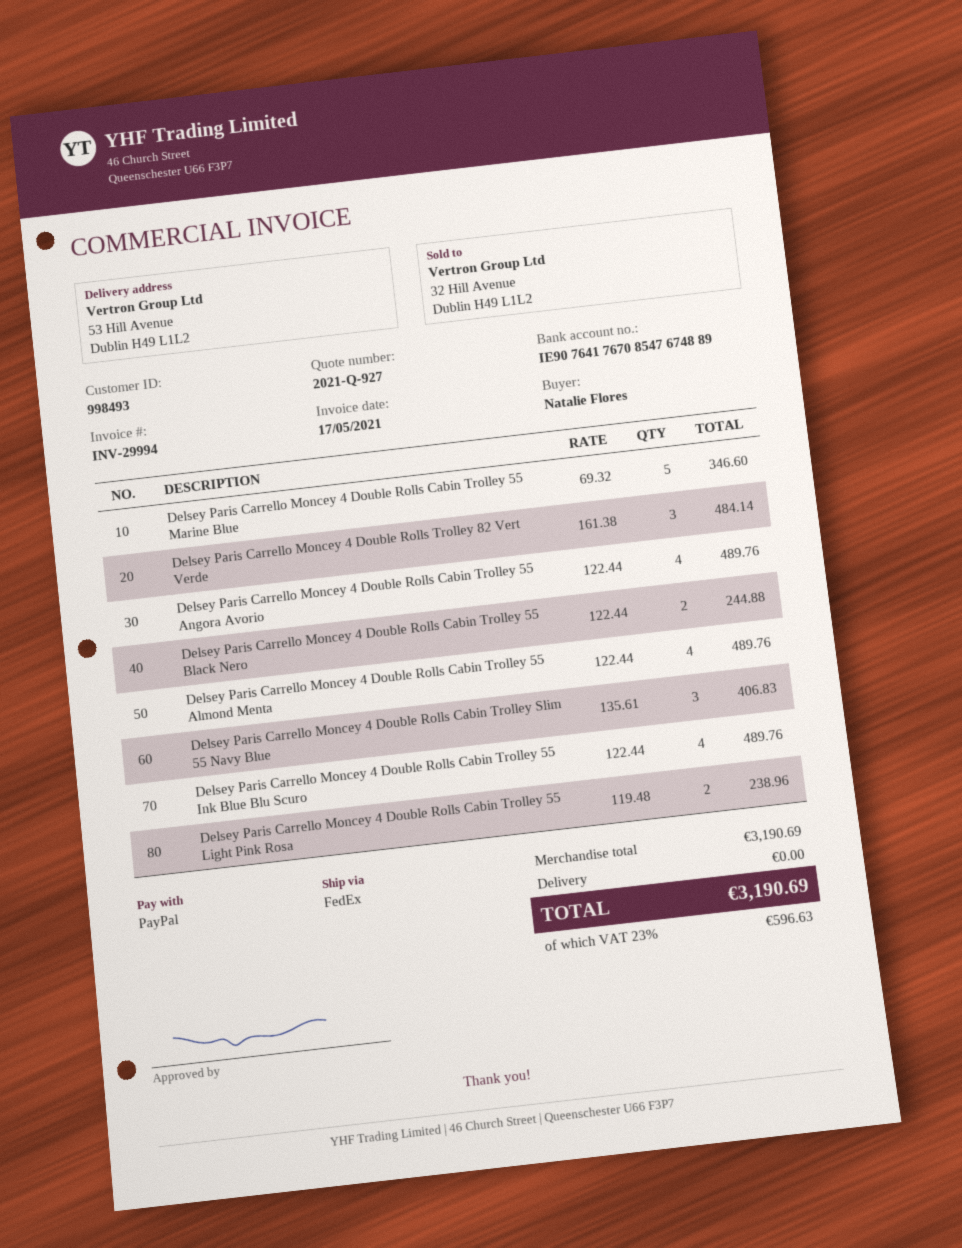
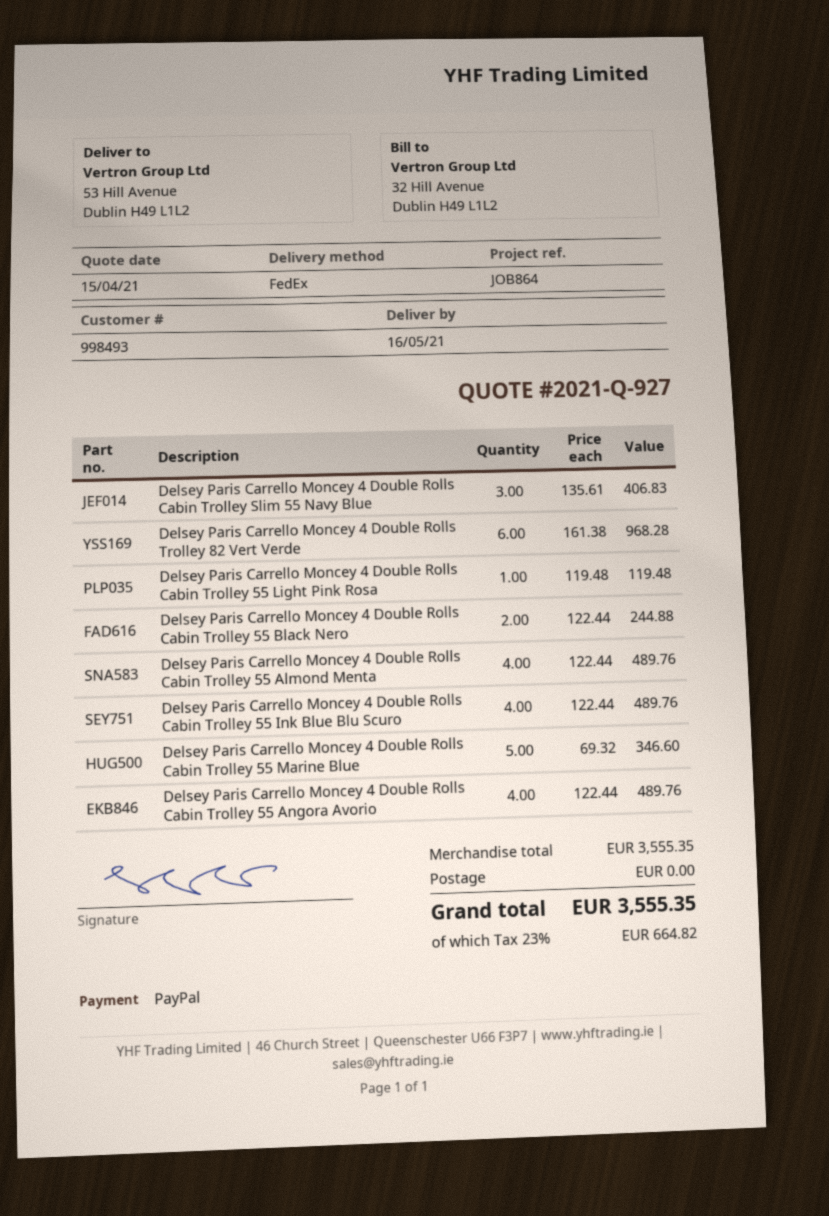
Delsey Paris Carrello Moncey 4 Double Rolls Trolley 82 Vert Verde: 3 x 161.38 = 484.14 -> 6 x 161.38 = 968.28
Delsey Paris Carrello Moncey 4 Double Rolls Cabin Trolley 55 Light Pink Rosa: 2 x 119.48 = 238.96 -> 1 x 119.48 = 119.48
subtotal: 3190.69 -> 3555.35
tax: 23% = 596.63 -> 23% = 664.82
total: 3190.69 -> 3555.35

